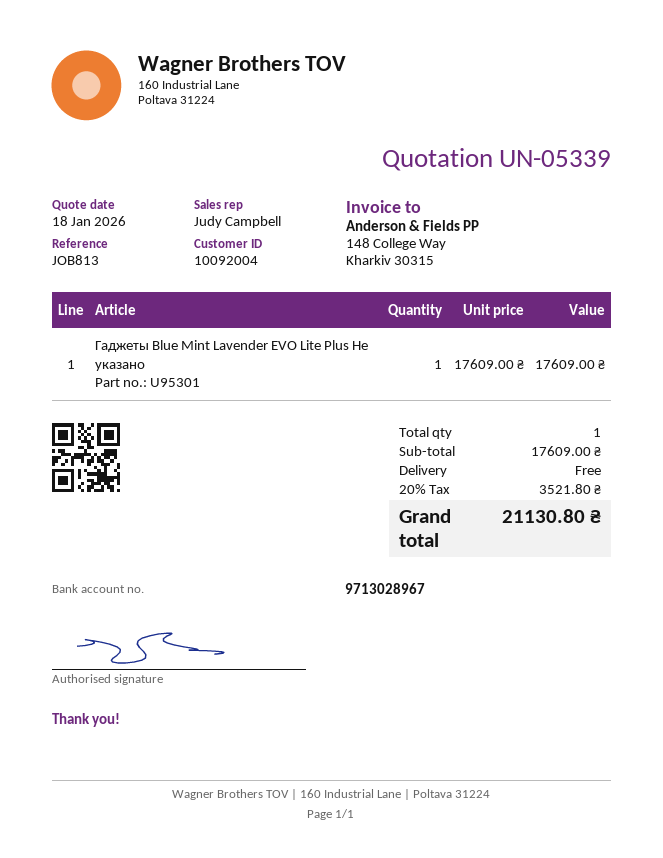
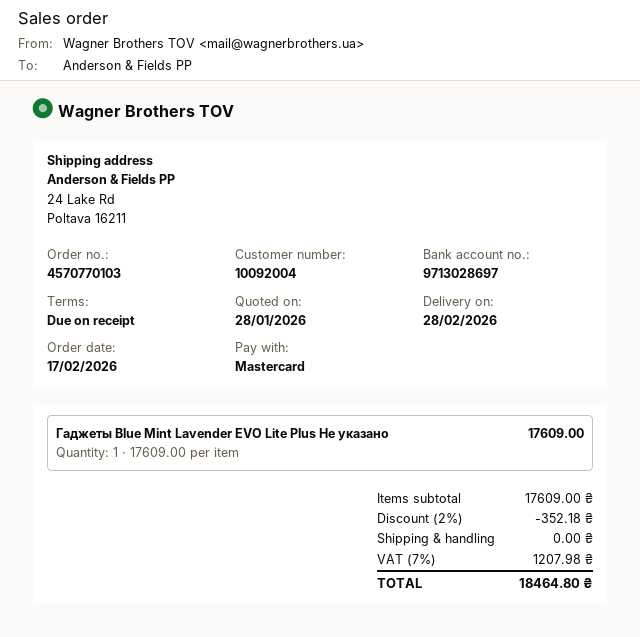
quote date: 2026-01-18 -> 2026-01-28
bank account: 9713028967 -> 9713028697
discount: none -> 2% = 352.18
tax: 20% = 3521.80 -> 7% = 1207.98
total: 21130.80 -> 18464.80

